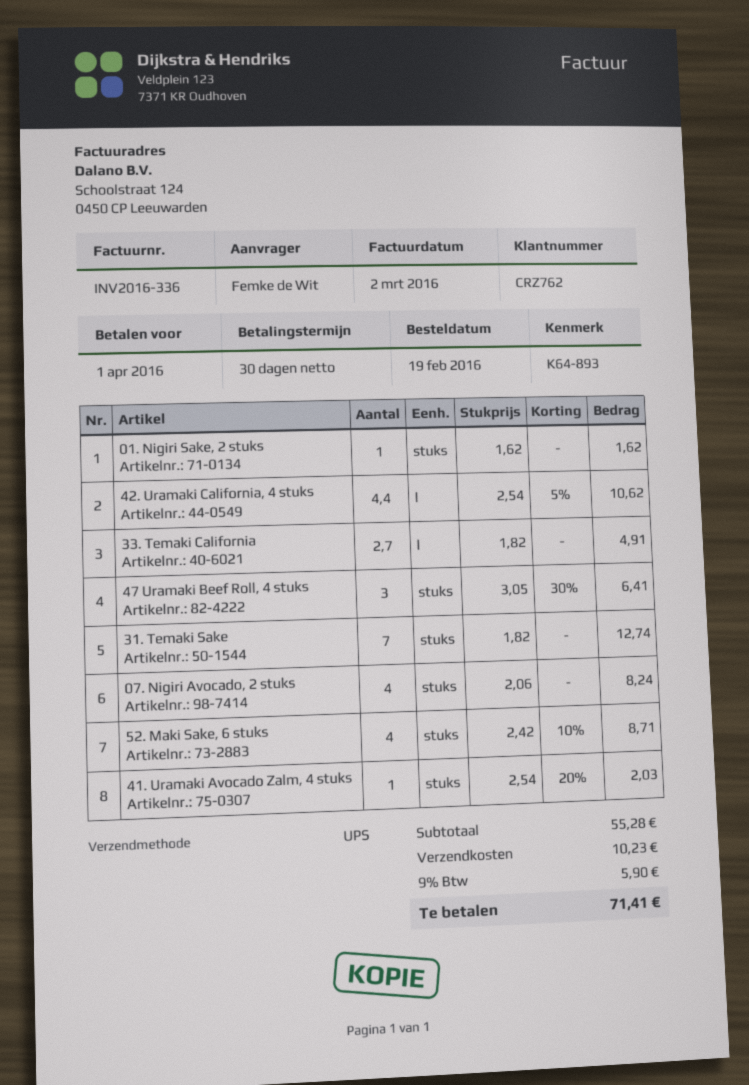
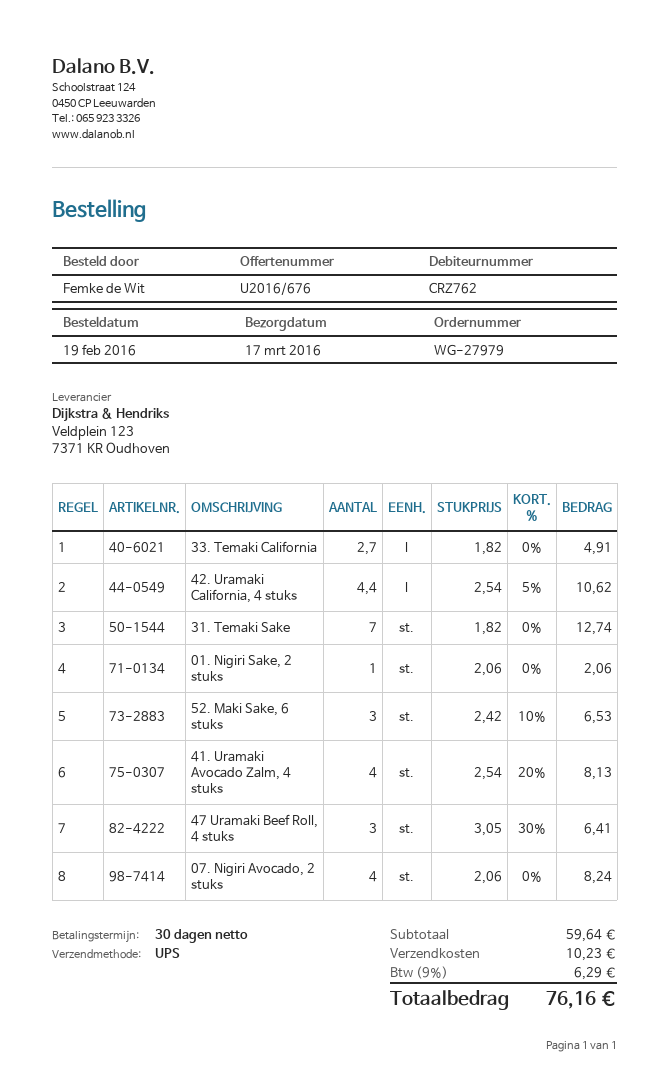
01. Nigiri Sake, 2 stuks: 1 x 1.62 = 1.62 -> 1 x 2.06 = 2.06
52. Maki Sake, 6 stuks: 4 x 2.42 - 10% = 8.71 -> 3 x 2.42 - 10% = 6.53
41. Uramaki Avocado Zalm, 4 stuks: 1 x 2.54 - 20% = 2.03 -> 4 x 2.54 - 20% = 8.13
subtotal: 55.28 -> 59.64
tax: 9% = 5.90 -> 9% = 6.29
total: 71.41 -> 76.16

